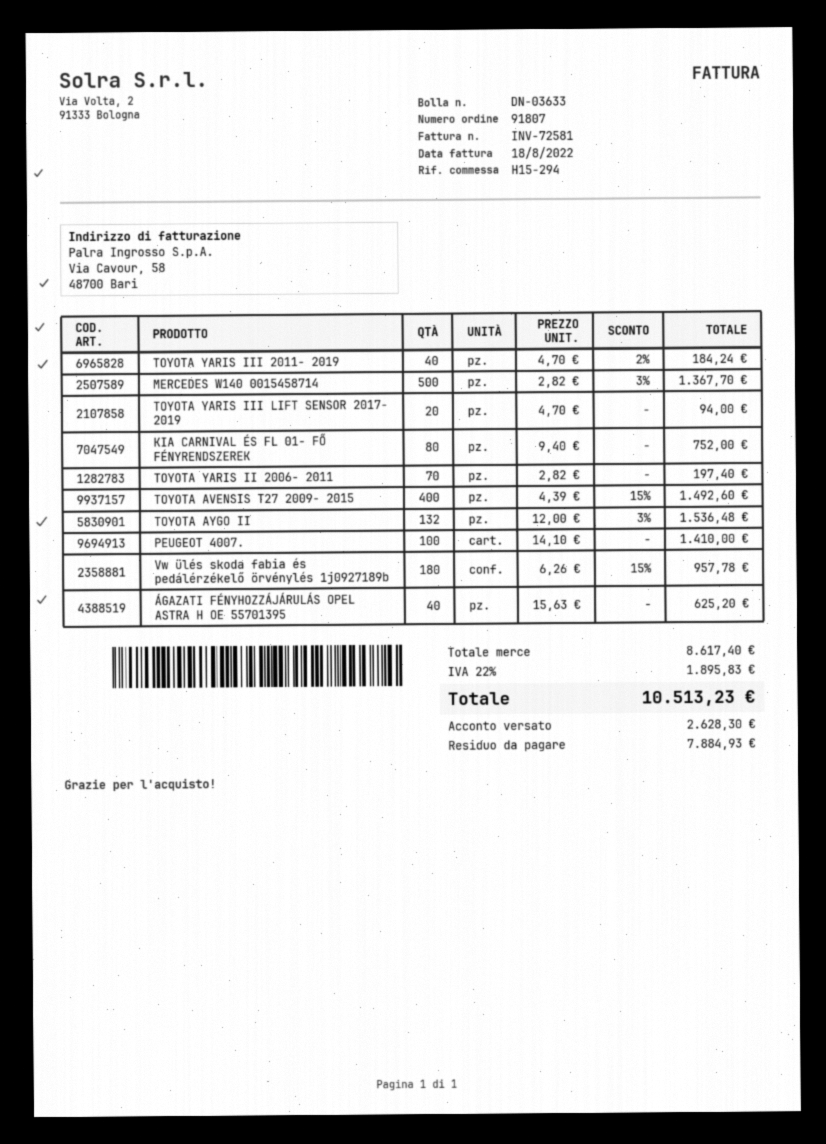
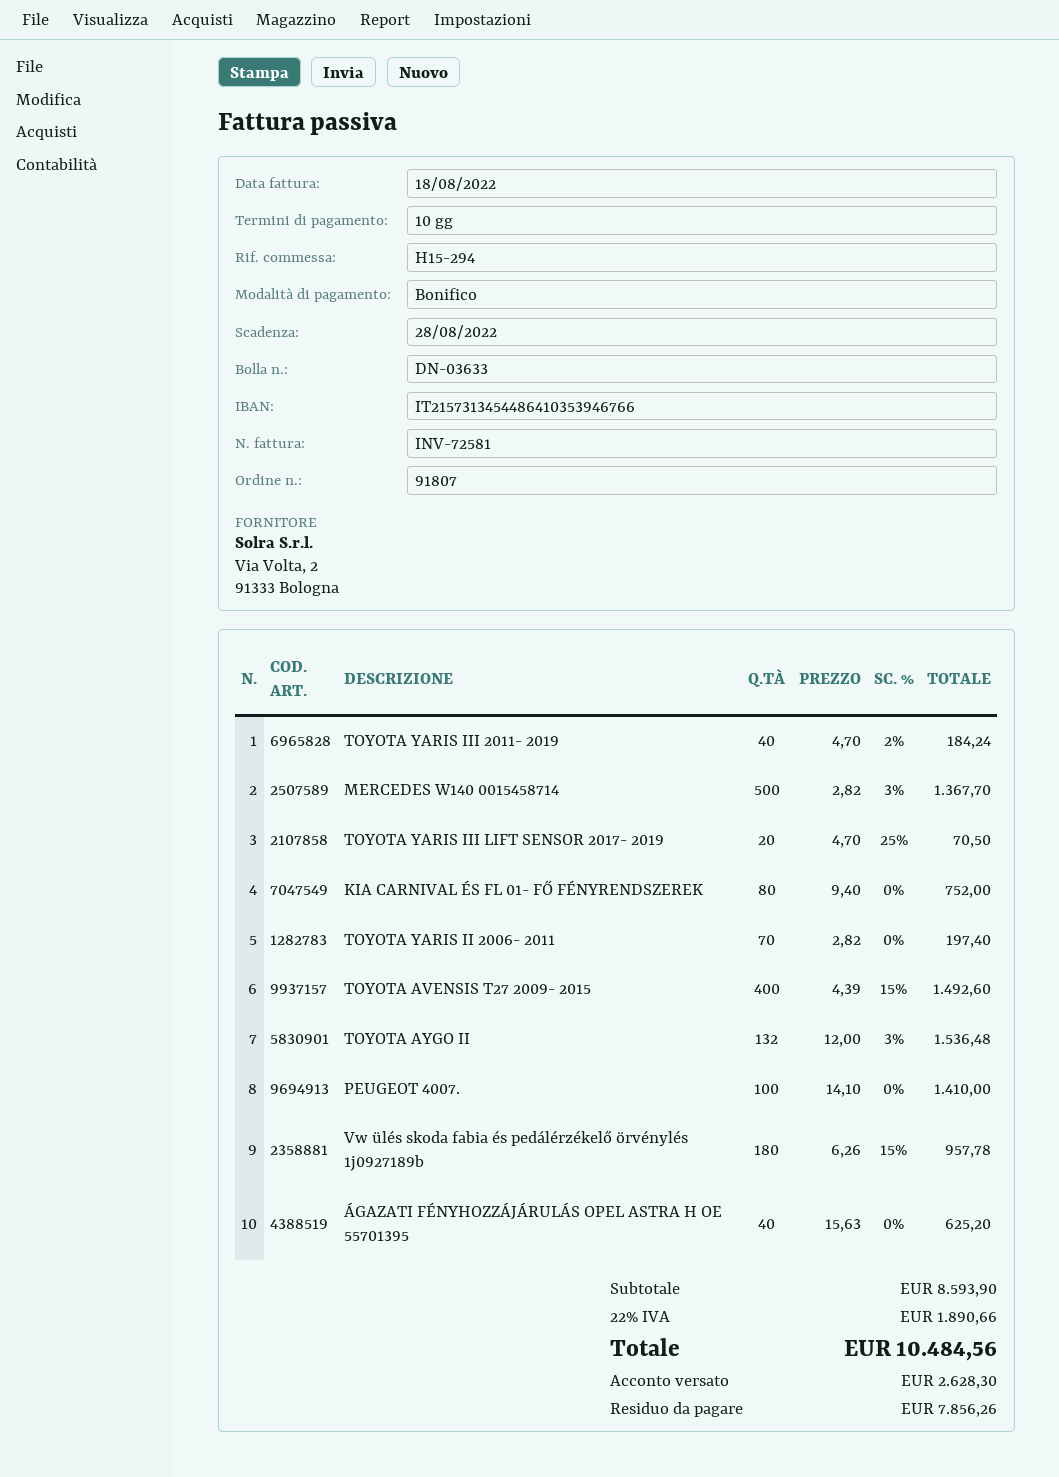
TOYOTA YARIS III LIFT SENSOR 2017- 2019: 20 x 4.70 = 94.00 -> 20 x 4.70 - 25% = 70.50
subtotal: 8617.40 -> 8593.90
tax: 22% = 1895.83 -> 22% = 1890.66
total: 10513.23 -> 10484.56
balance: 7884.93 -> 7856.26

